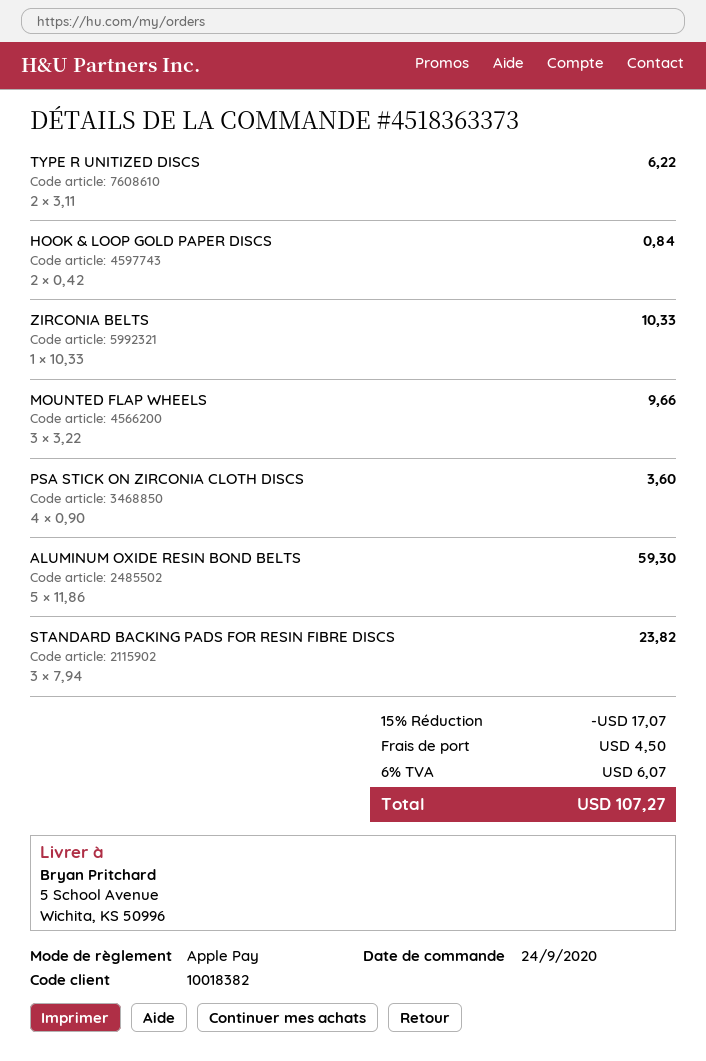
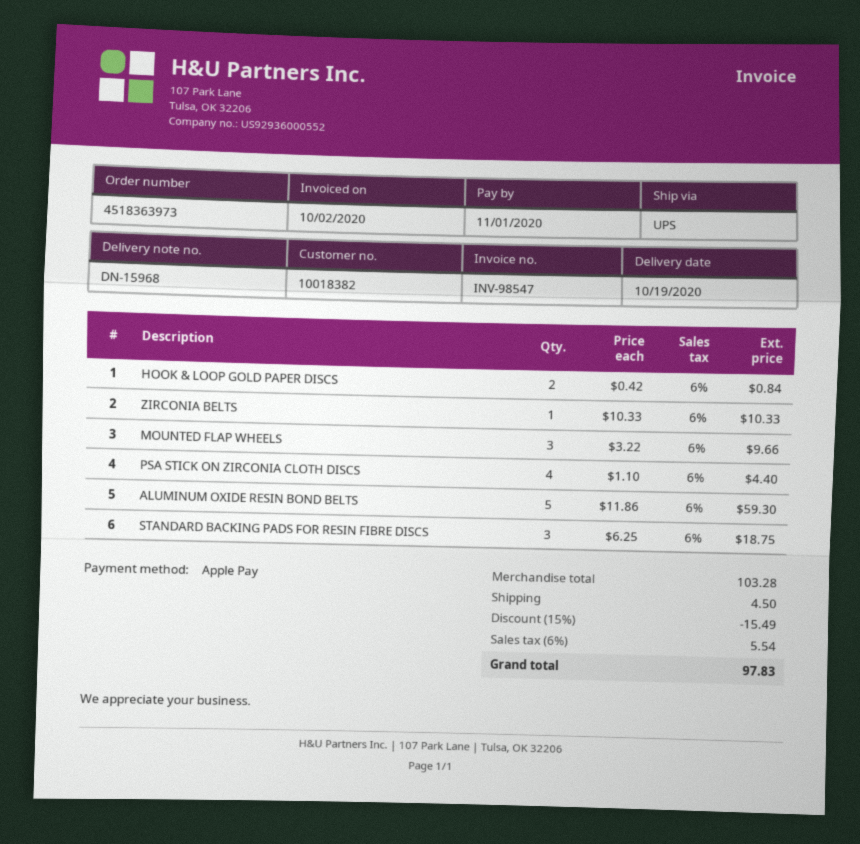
order number: 4518363373 -> 4518363973
TYPE R UNITIZED DISCS: 2 x 3.11 = 6.22 -> none
PSA STICK ON ZIRCONIA CLOTH DISCS: 4 x 0.90 = 3.60 -> 4 x 1.10 = 4.40
STANDARD BACKING PADS FOR RESIN FIBRE DISCS: 3 x 7.94 = 23.82 -> 3 x 6.25 = 18.75
discount: 15% = 17.07 -> 15% = 15.49
tax: 6% = 6.07 -> 6% = 5.54
total: 107.27 -> 97.83

